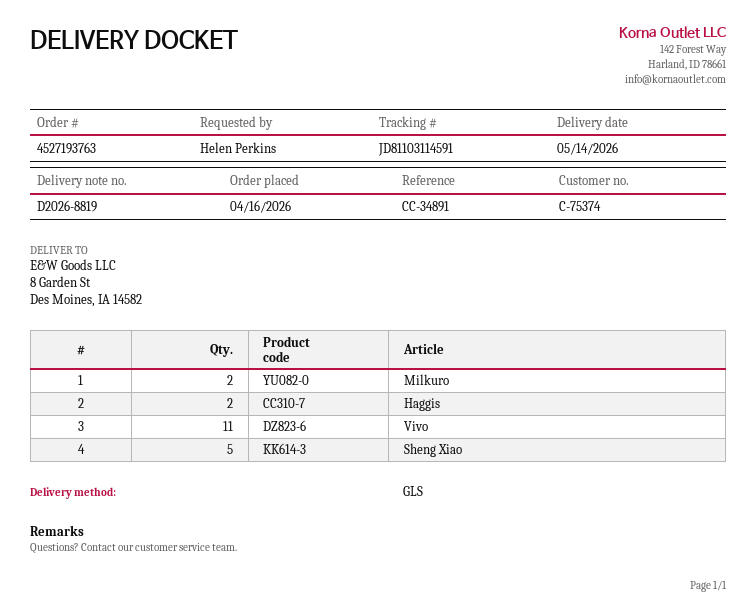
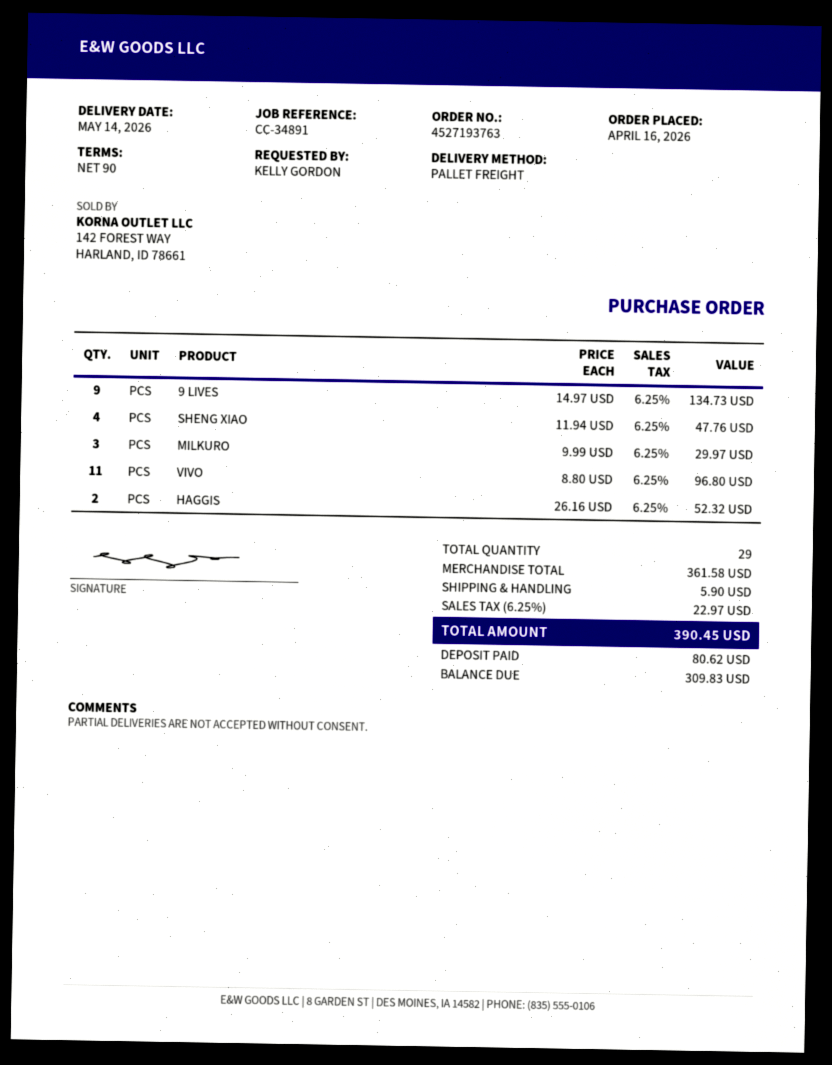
ordered by: Helen Perkins -> KELLY GORDON
shipping method: GLS -> pallet freight
Milkuro: 2 -> 3
Sheng Xiao: 5 -> 4
9 LIVES: none -> 9

